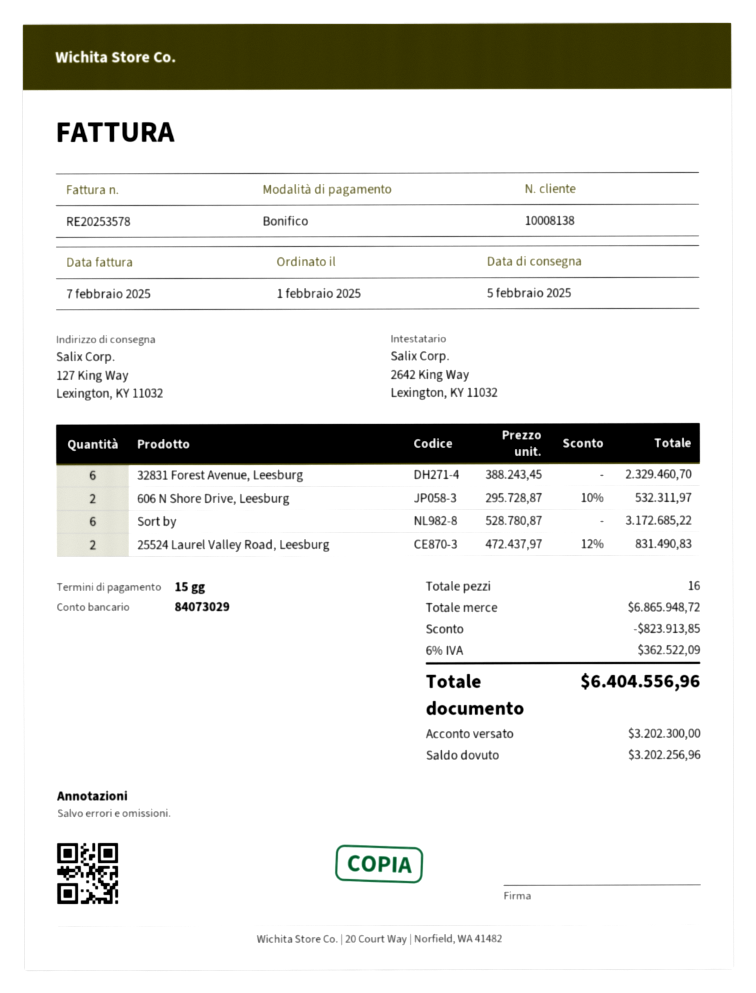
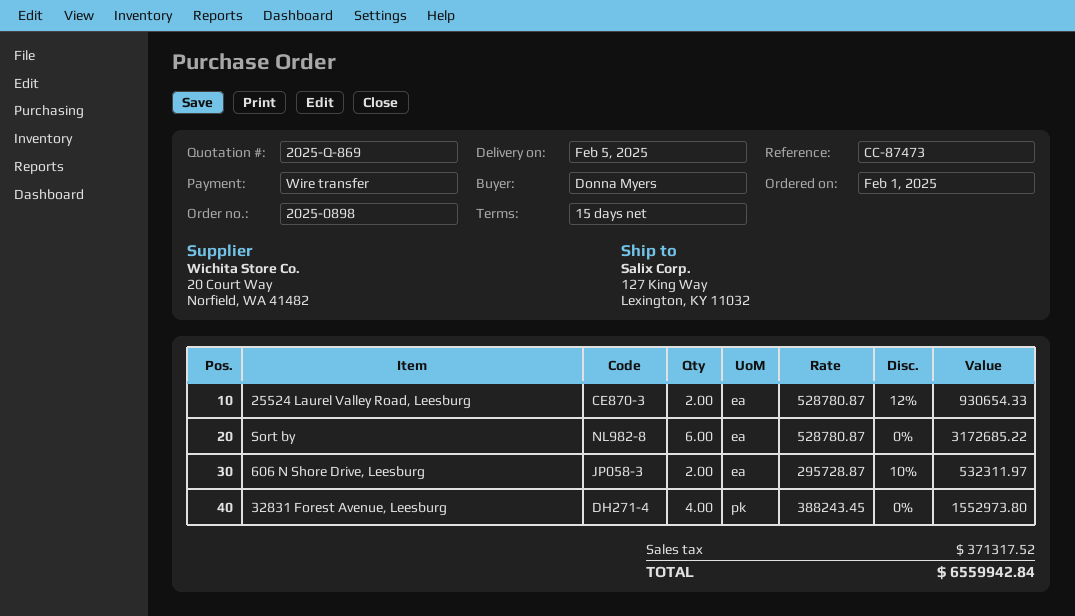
32831 Forest Avenue, Leesburg: 6 x 388243.45 = 2329460.70 -> 4 x 388243.45 = 1552973.80
25524 Laurel Valley Road, Leesburg: 2 x 472437.97 - 12% = 831490.83 -> 2 x 528780.87 - 12% = 930654.33
discount: 823913.85 -> none
tax: 362522.09 -> 371317.52
total: 6404556.96 -> 6559942.84

